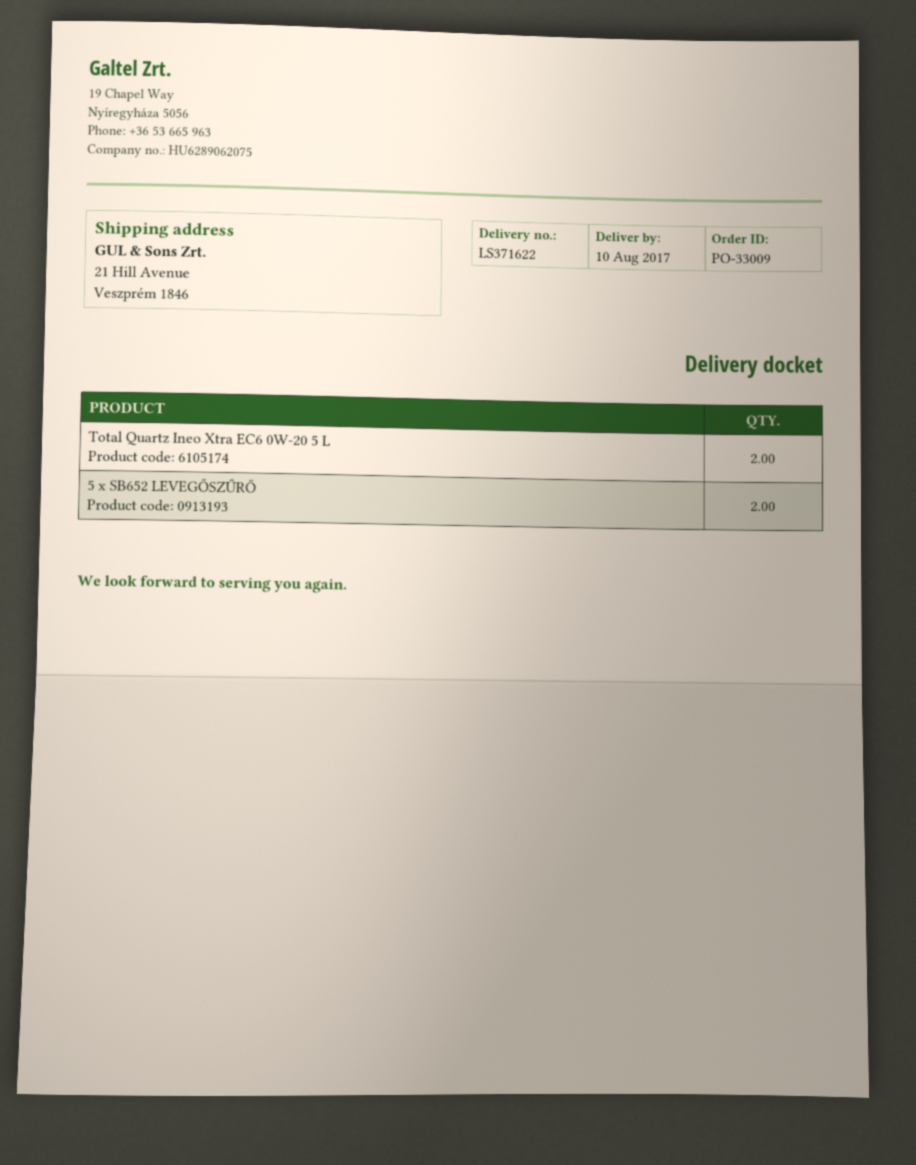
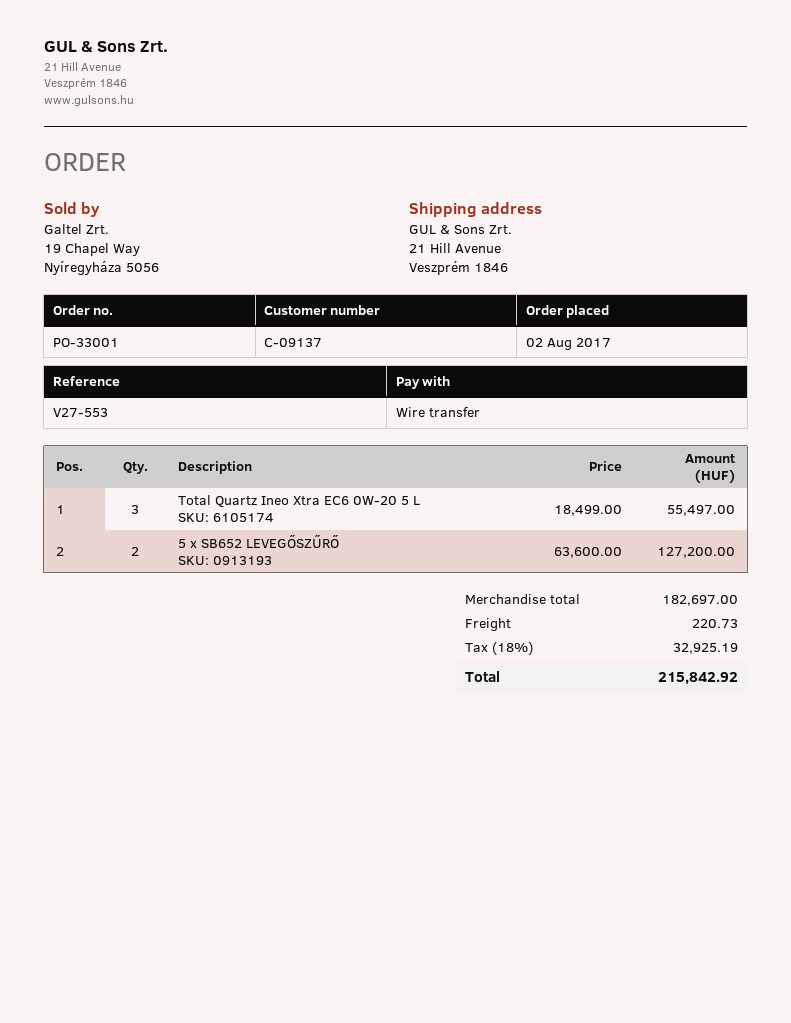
order number: PO-33009 -> PO-33001
Total Quartz Ineo Xtra EC6 0W-20 5 L: 2 -> 3

